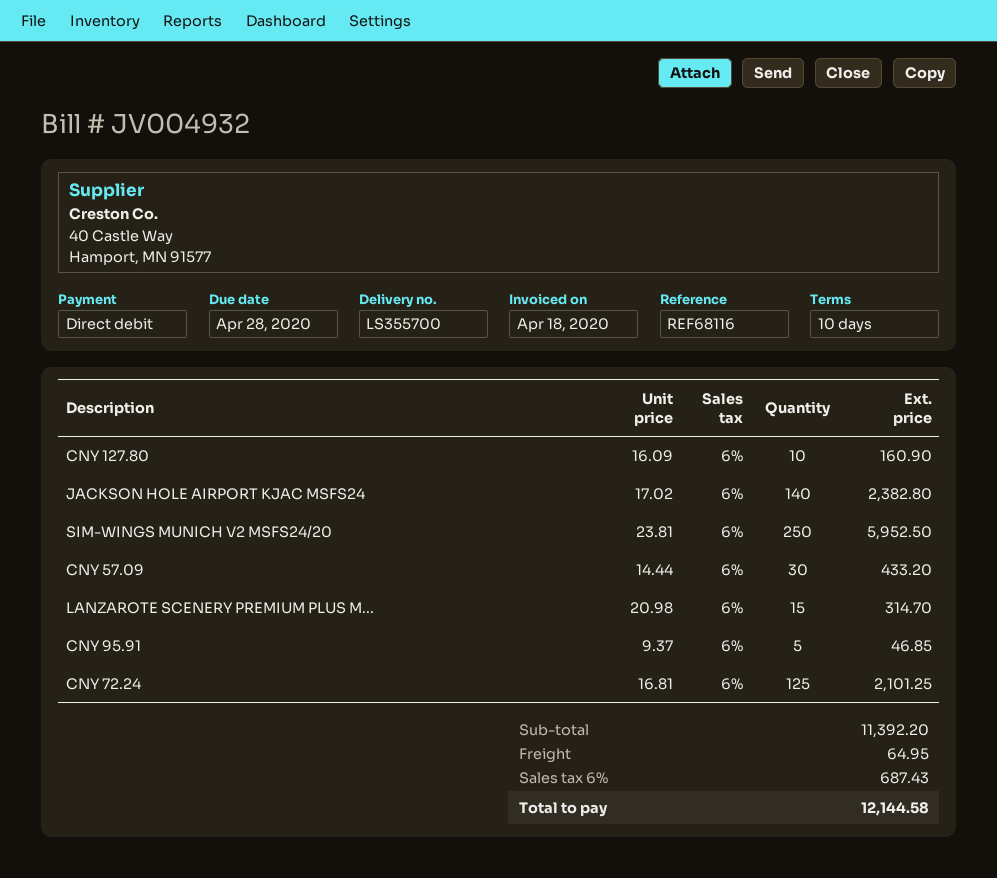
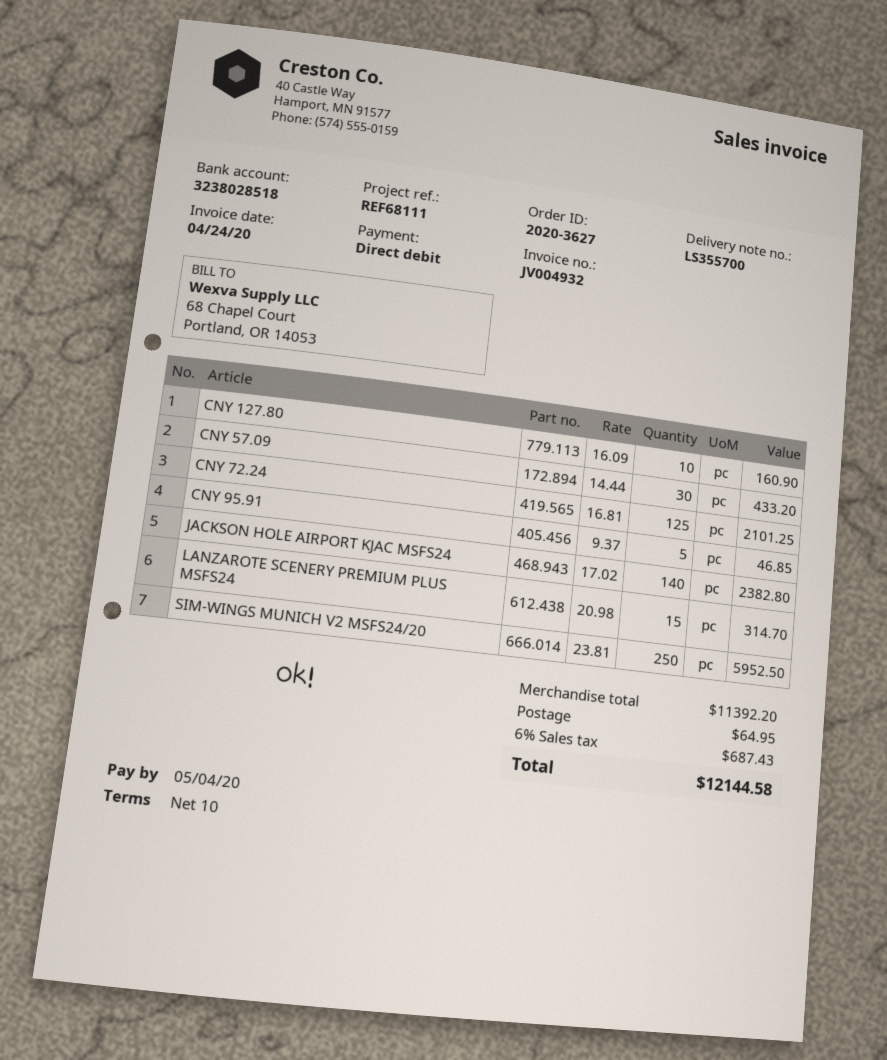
invoice date: 2020-04-18 -> 2020-04-24
due date: 2020-04-28 -> 2020-05-04
reference: REF68116 -> REF68111

